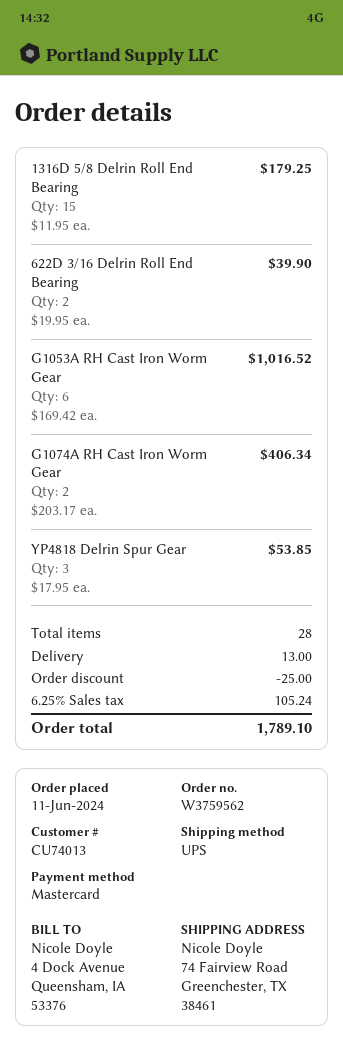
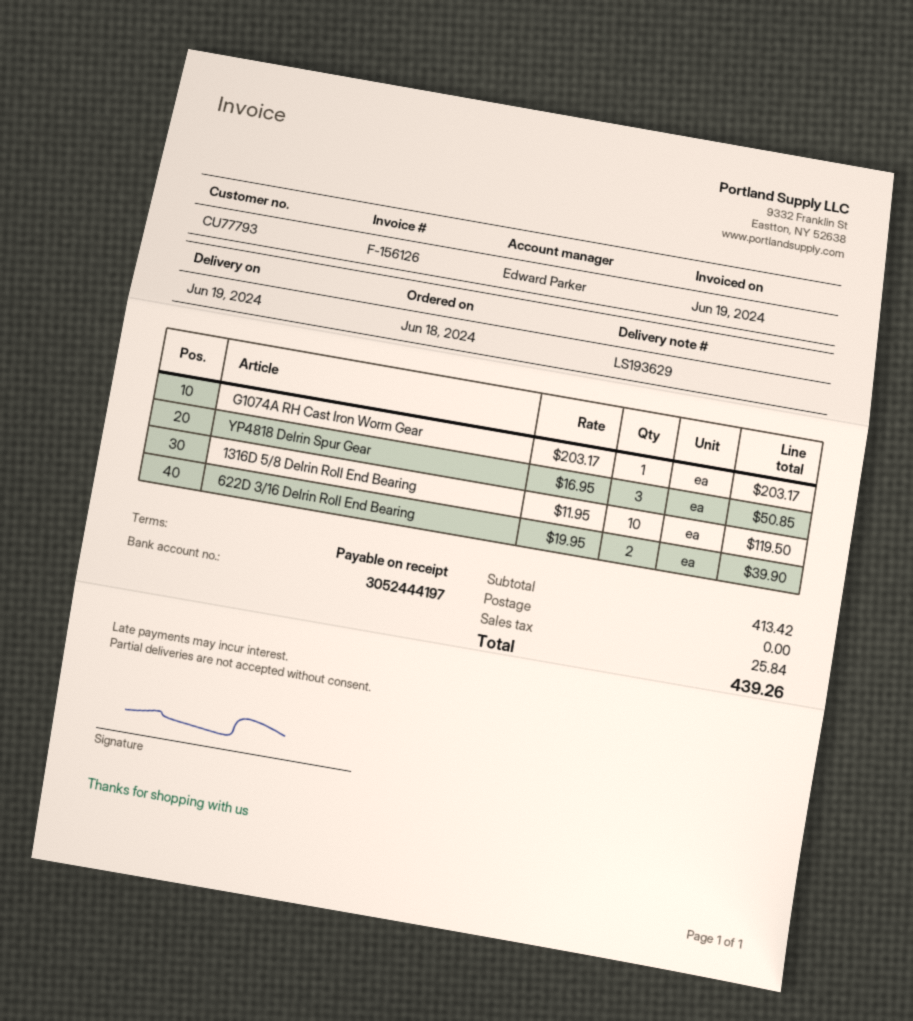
order date: 2024-06-11 -> 2024-06-18
customer number: CU74013 -> CU77793
1316D 5/8 Delrin Roll End Bearing: 15 x 11.95 = 179.25 -> 10 x 11.95 = 119.50
G1053A RH Cast Iron Worm Gear: 6 x 169.42 = 1016.52 -> none
G1074A RH Cast Iron Worm Gear: 2 x 203.17 = 406.34 -> 1 x 203.17 = 203.17
YP4818 Delrin Spur Gear: 3 x 17.95 = 53.85 -> 3 x 16.95 = 50.85
discount: 25.00 -> none
shipping: 13.00 -> 0.00
tax: 105.24 -> 25.84
total: 1789.10 -> 439.26

